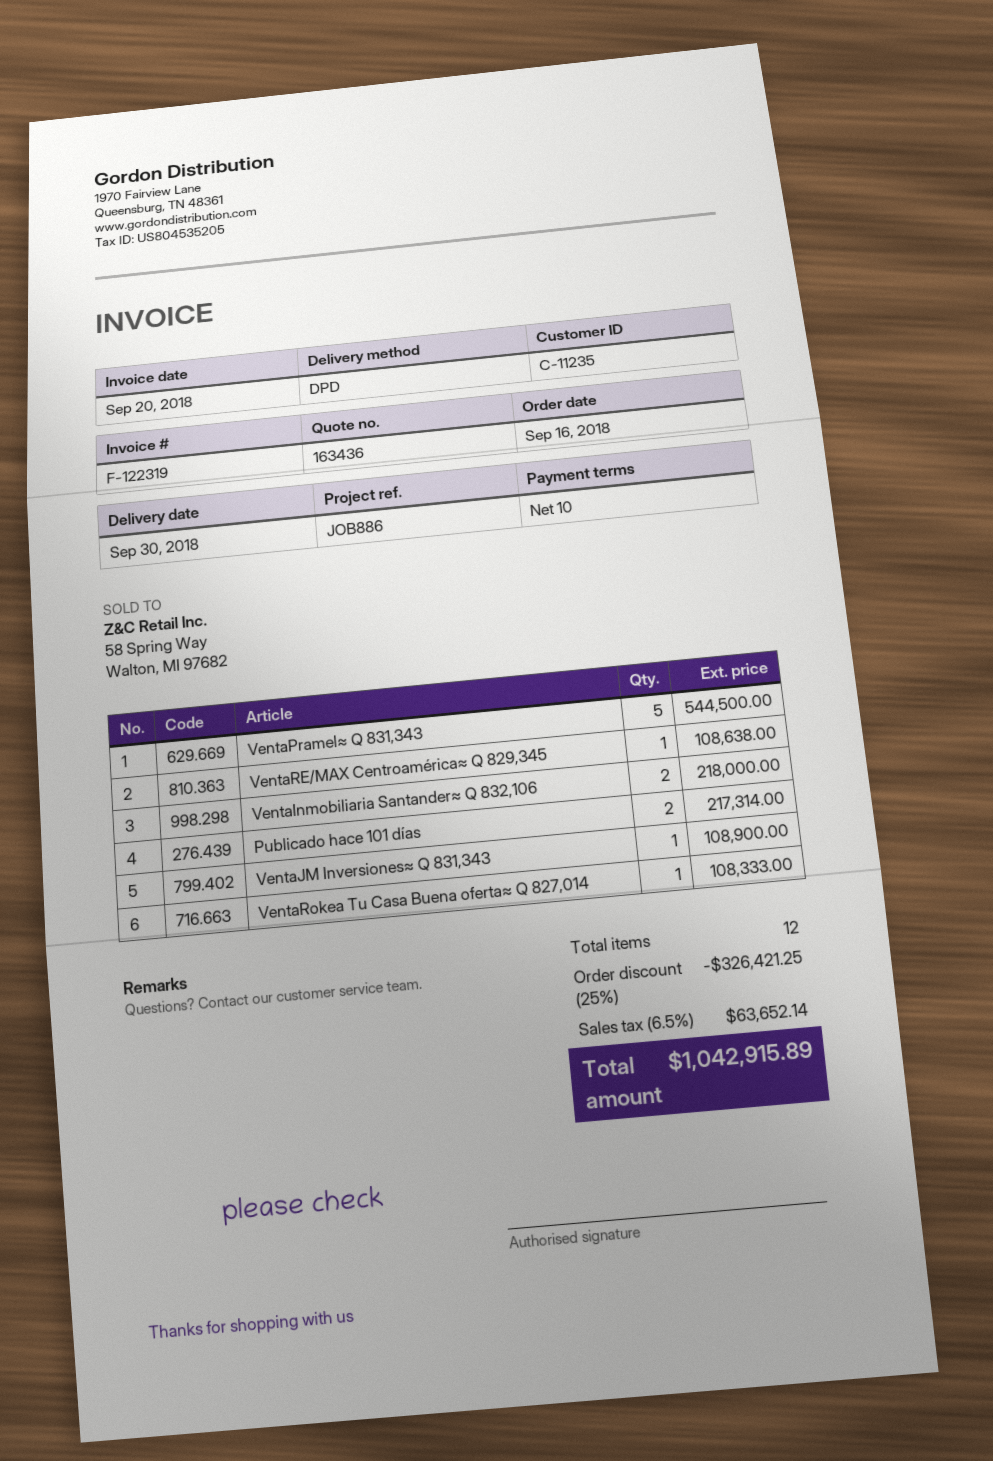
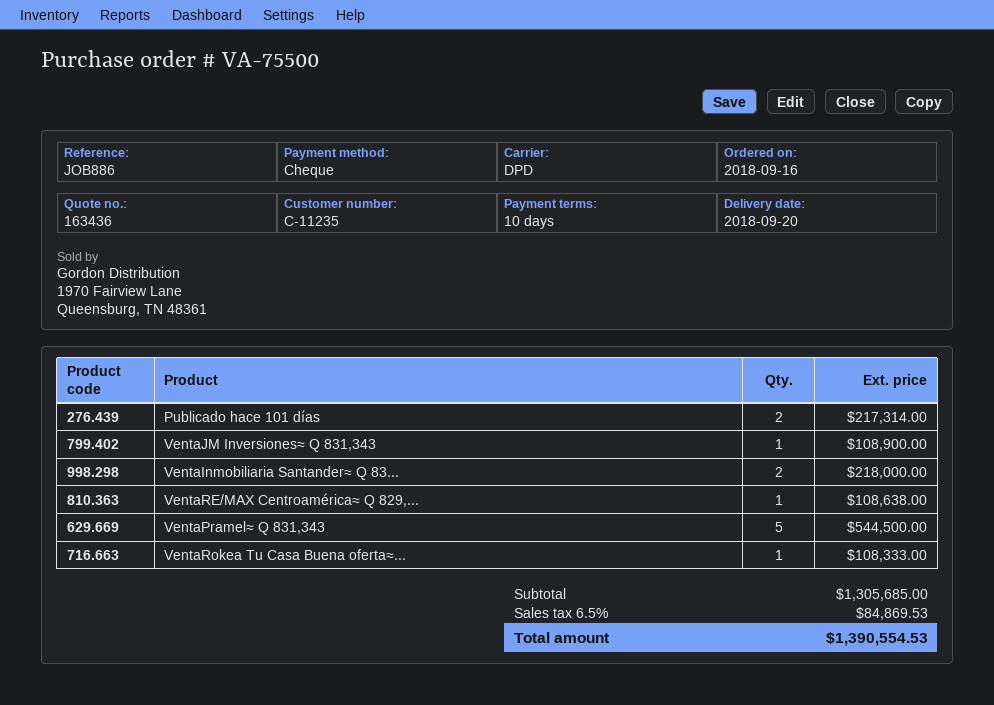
delivery date: 2018-09-30 -> 2018-09-20
discount: 25% = 326421.25 -> none
tax: 6.5% = 63652.14 -> 6.5% = 84869.53
total: 1042915.89 -> 1390554.53

